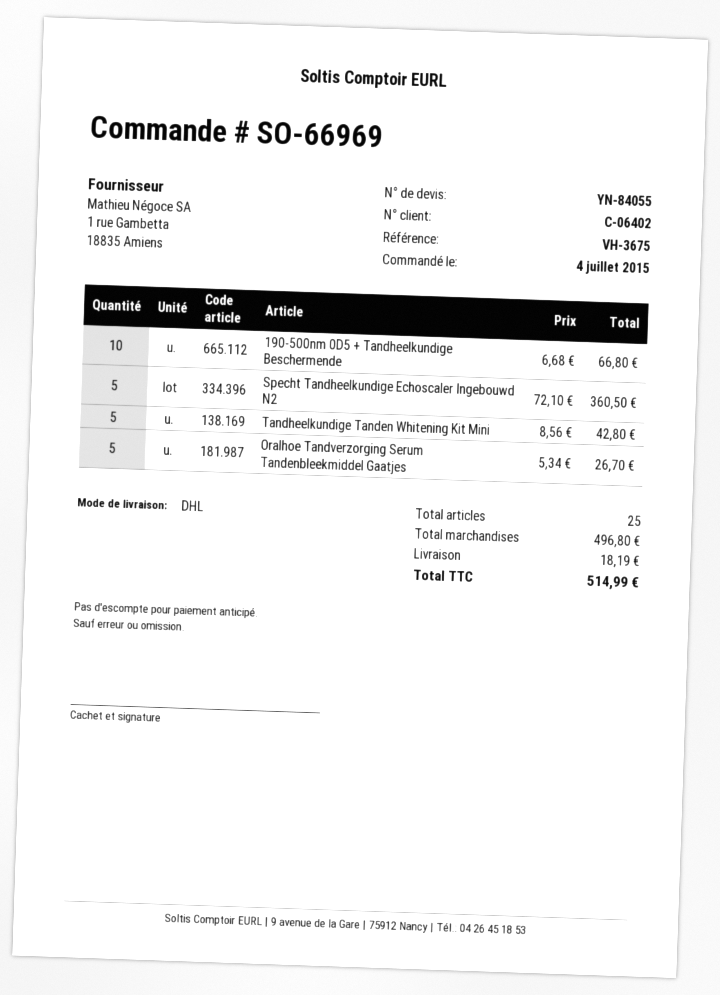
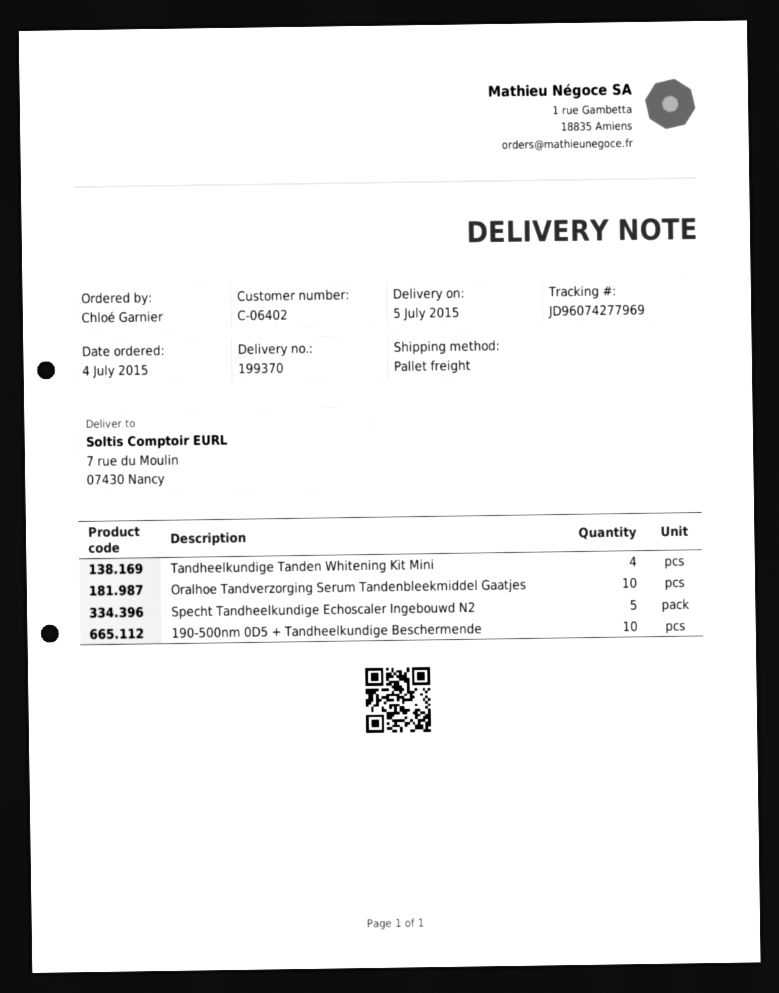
shipping method: DHL -> pallet freight
Tandheelkundige Tanden Whitening Kit Mini: 5 -> 4
Oralhoe Tandverzorging Serum Tandenbleekmiddel Gaatjes: 5 -> 10

